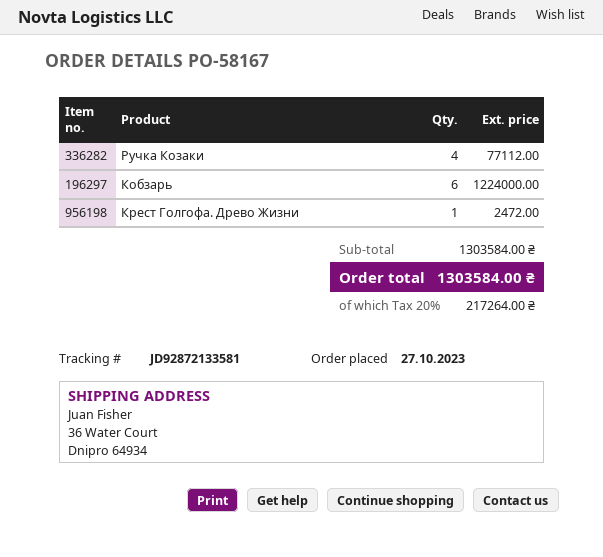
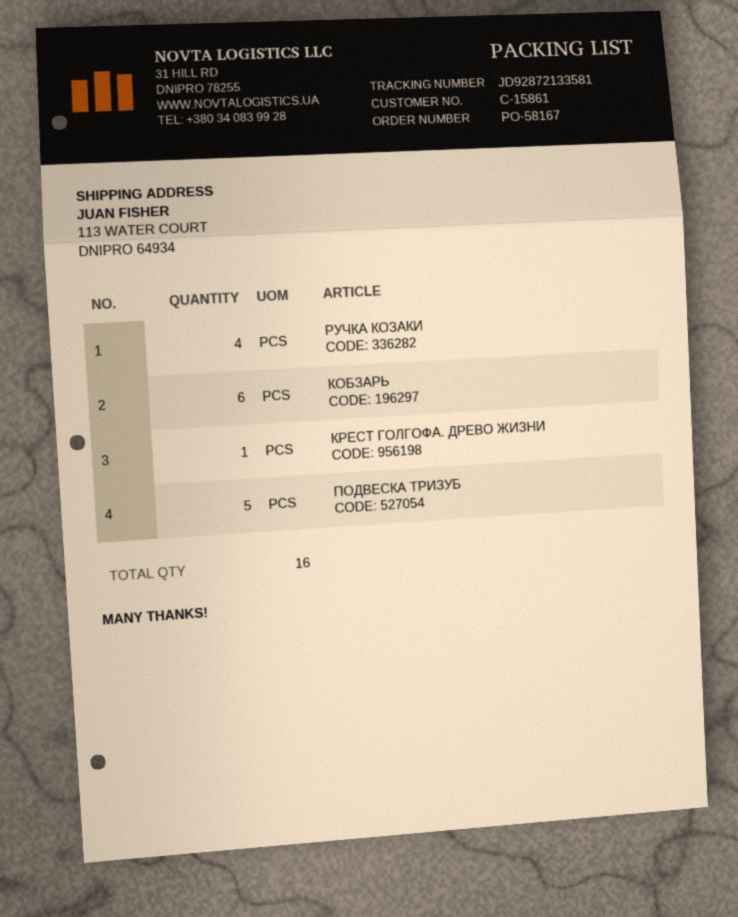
ship to: 36 Water Court, Dnipro 64934 -> 113 WATER COURT, DNIPRO 64934
ПОДВЕСКА ТРИЗУБ: none -> 5

